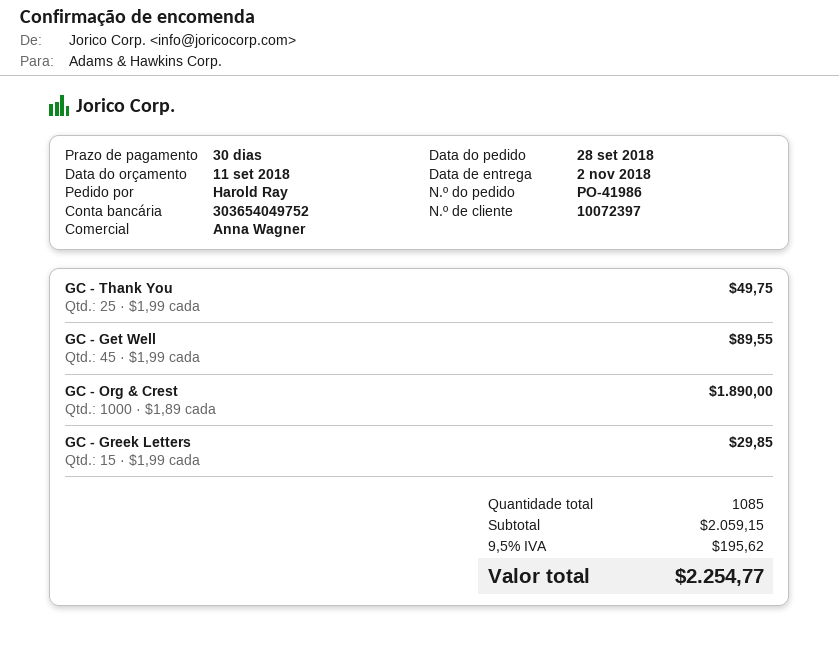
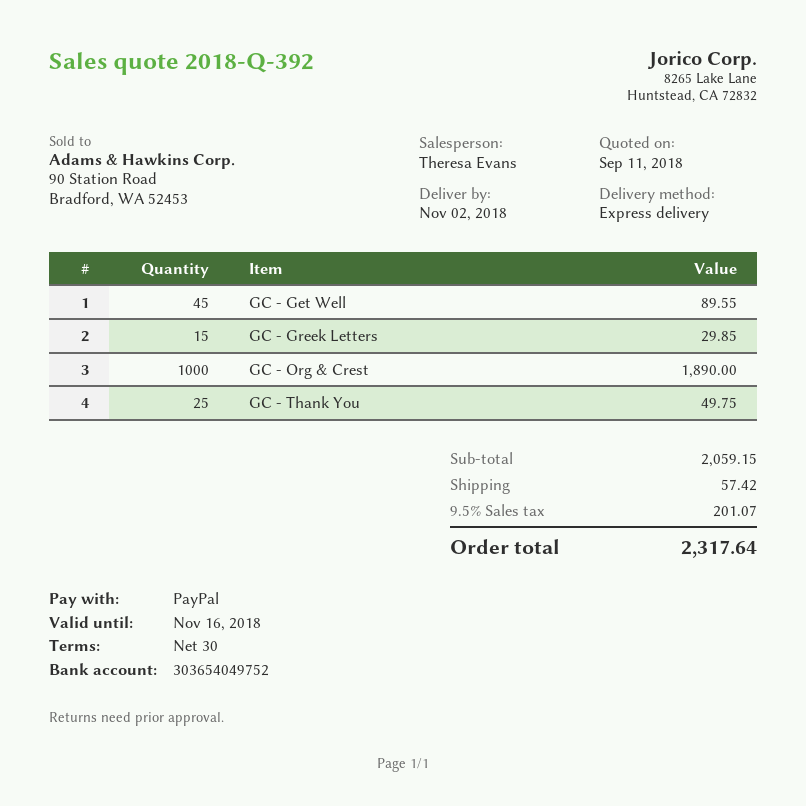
sales rep: Anna Wagner -> Theresa Evans
shipping: none -> 57.42
tax: 9.5% = 195.62 -> 9.5% = 201.07
total: 2254.77 -> 2317.64

